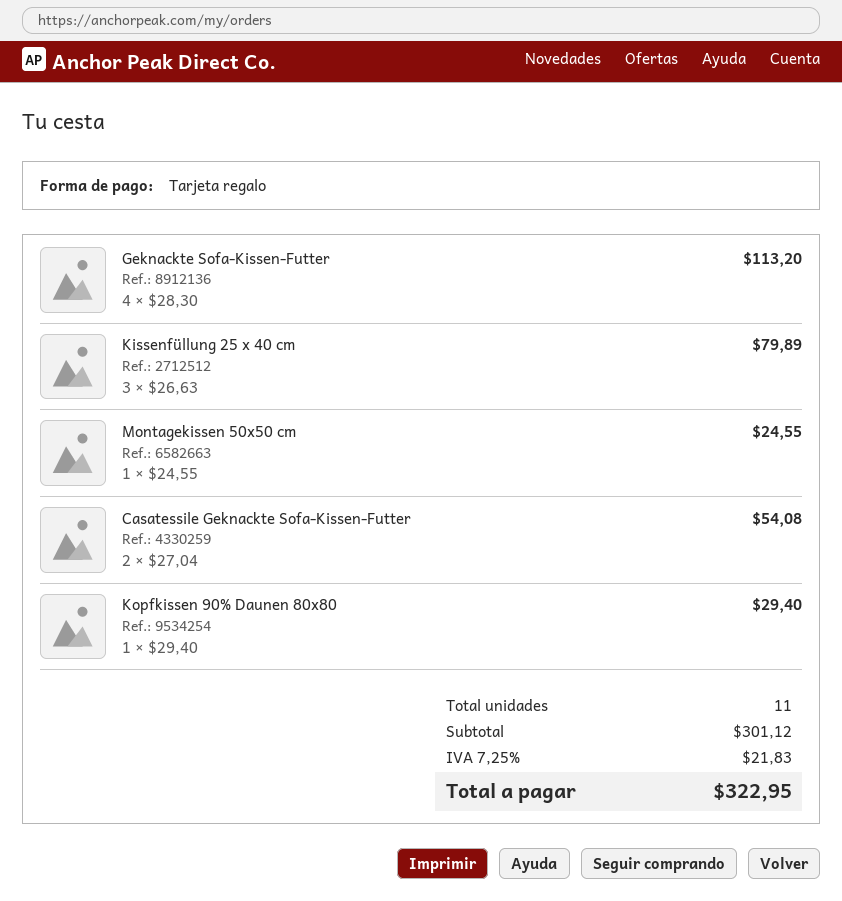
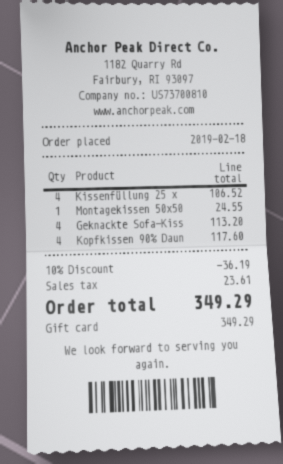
Kissenfüllung 25 x 40 cm: 3 for 79.89 -> 4 for 106.52
Casatessile Geknackte Sofa-Kissen-Futter: 2 for 54.08 -> none
Kopfkissen 90% Daunen 80x80: 1 for 29.40 -> 4 for 117.60
discount: none -> 10% = 36.19
tax: 21.83 -> 23.61
total: 322.95 -> 349.29

